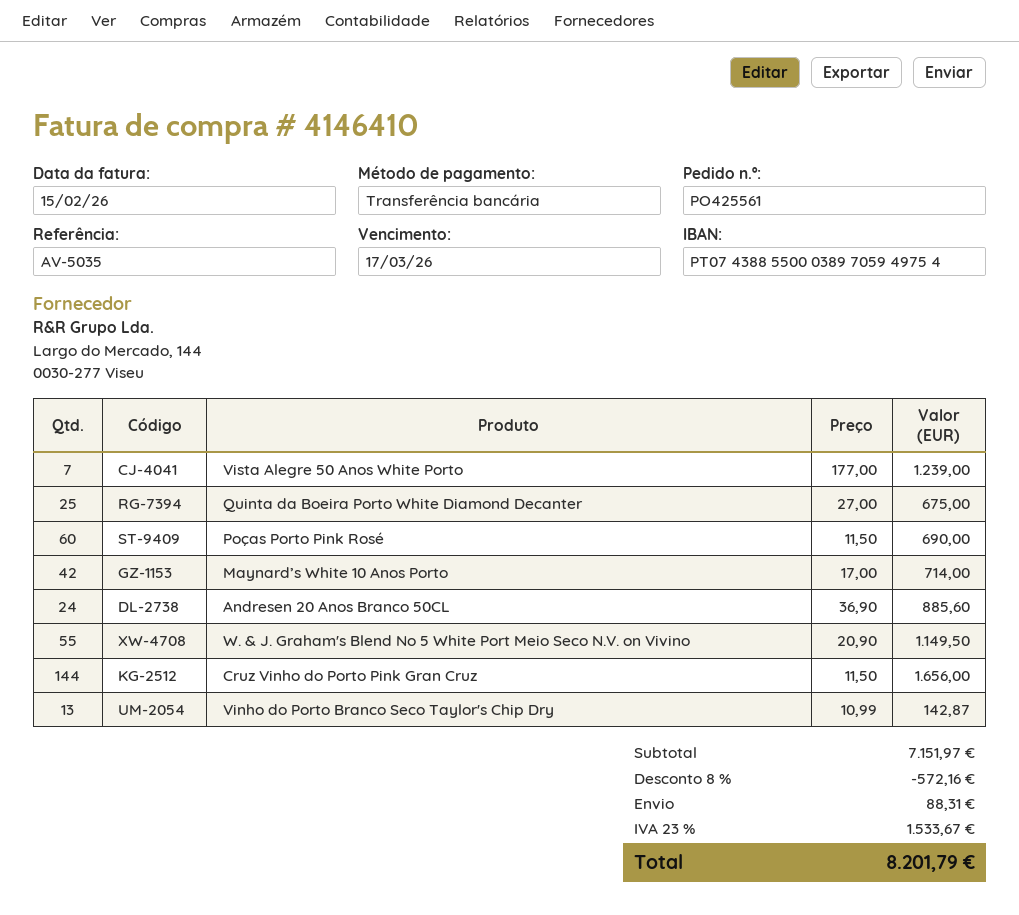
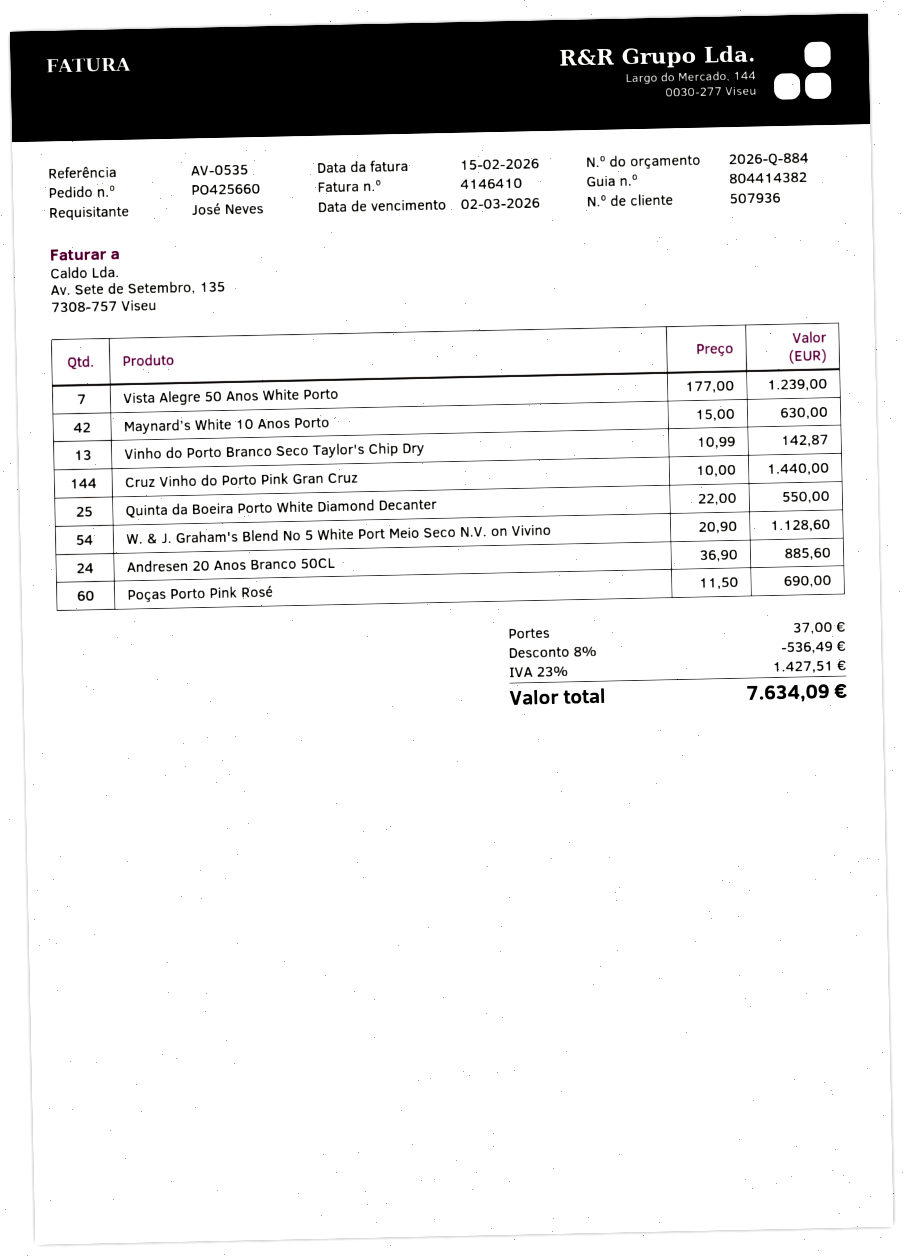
order number: PO425561 -> PO425660
due date: 2026-03-17 -> 2026-03-02
reference: AV-5035 -> AV-0535
Quinta da Boeira Porto White Diamond Decanter: 25 x 27.00 = 675.00 -> 25 x 22.00 = 550.00
Maynard’s White 10 Anos Porto: 42 x 17.00 = 714.00 -> 42 x 15.00 = 630.00
W. & J. Graham's Blend No 5 White Port Meio Seco N.V. on Vivino: 55 x 20.90 = 1149.50 -> 54 x 20.90 = 1128.60
Cruz Vinho do Porto Pink Gran Cruz: 144 x 11.50 = 1656.00 -> 144 x 10.00 = 1440.00
discount: 8% = 572.16 -> 8% = 536.49
shipping: 88.31 -> 37.00
tax: 23% = 1533.67 -> 23% = 1427.51
total: 8201.79 -> 7634.09

